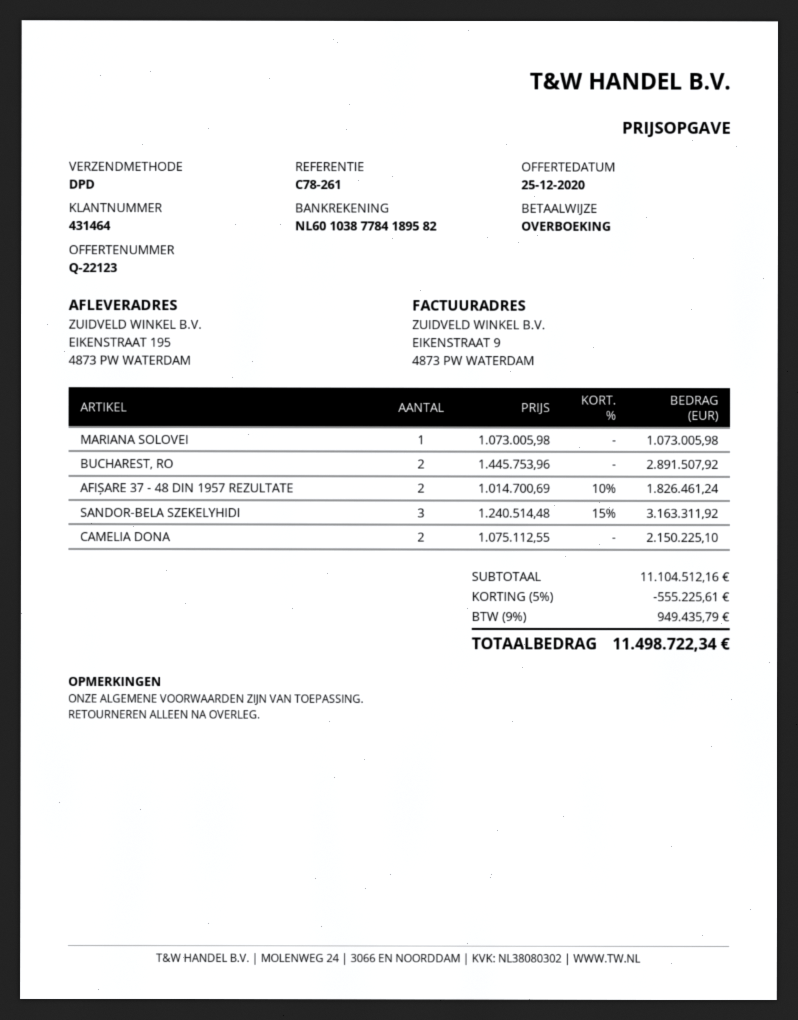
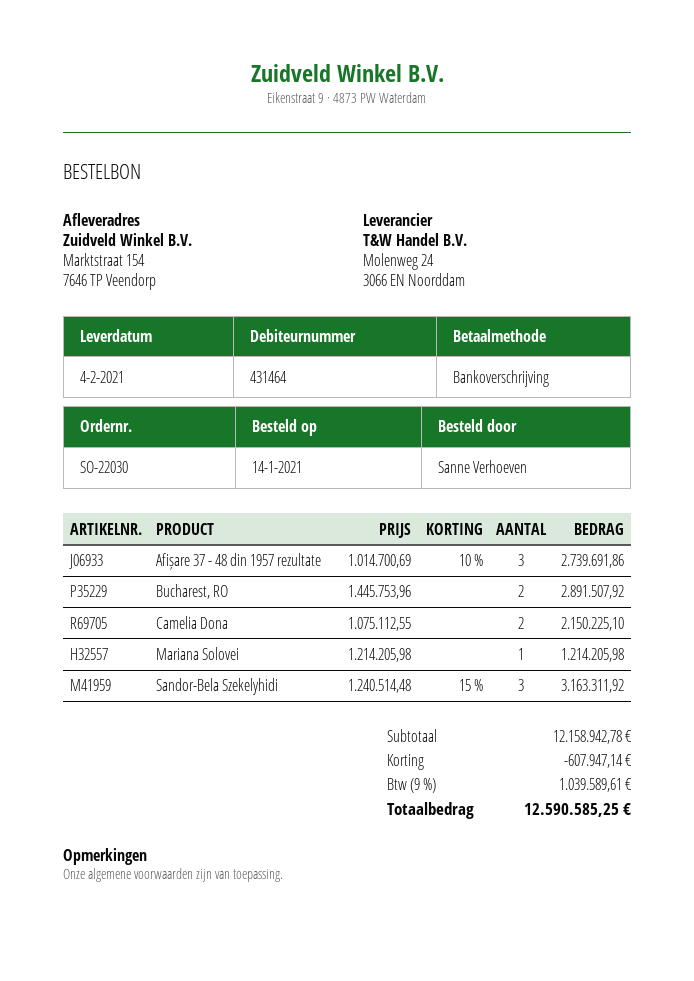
ship to: EIKENSTRAAT 195, 4873 PW WATERDAM -> Marktstraat 154, 7646 TP Veendorp
MARIANA SOLOVEI: 1 x 1073005.98 = 1073005.98 -> 1 x 1214205.98 = 1214205.98
AFIȘARE 37 - 48 DIN 1957 REZULTATE: 2 x 1014700.69 - 10% = 1826461.24 -> 3 x 1014700.69 - 10% = 2739691.86
subtotal: 11104512.16 -> 12158942.78
discount: 555225.61 -> 607947.14
tax: 9% = 949435.79 -> 9% = 1039589.61
total: 11498722.34 -> 12590585.25

